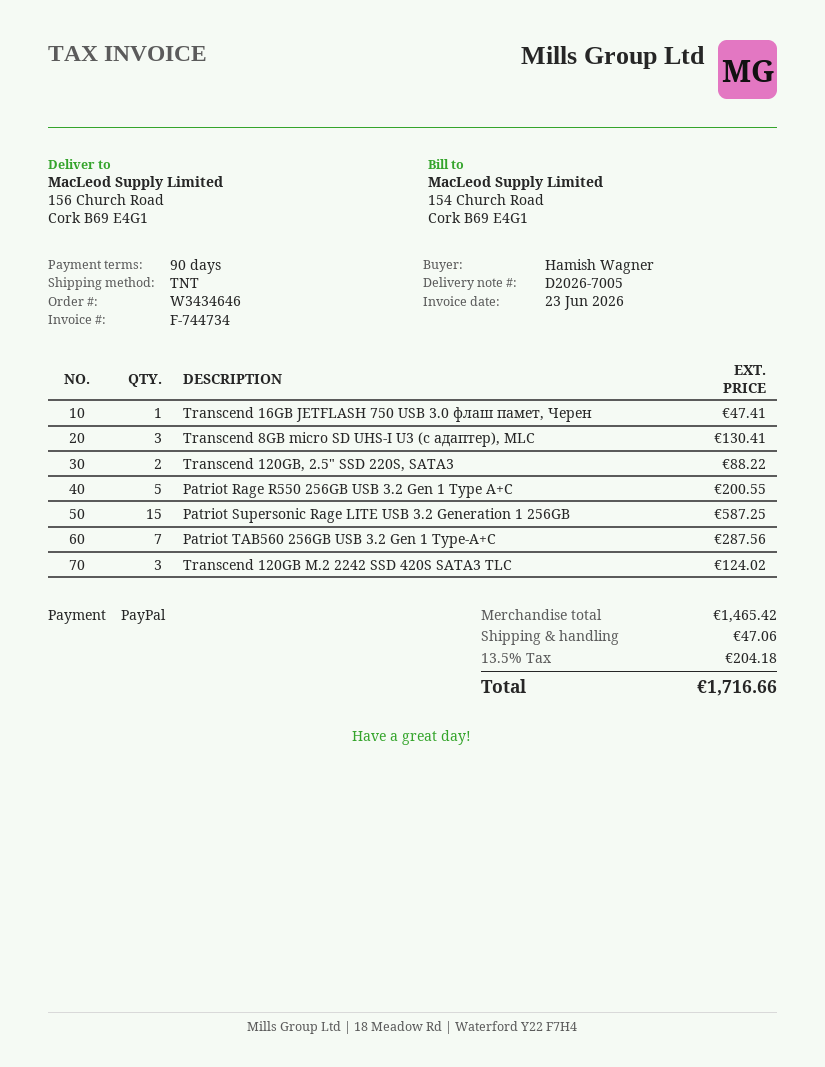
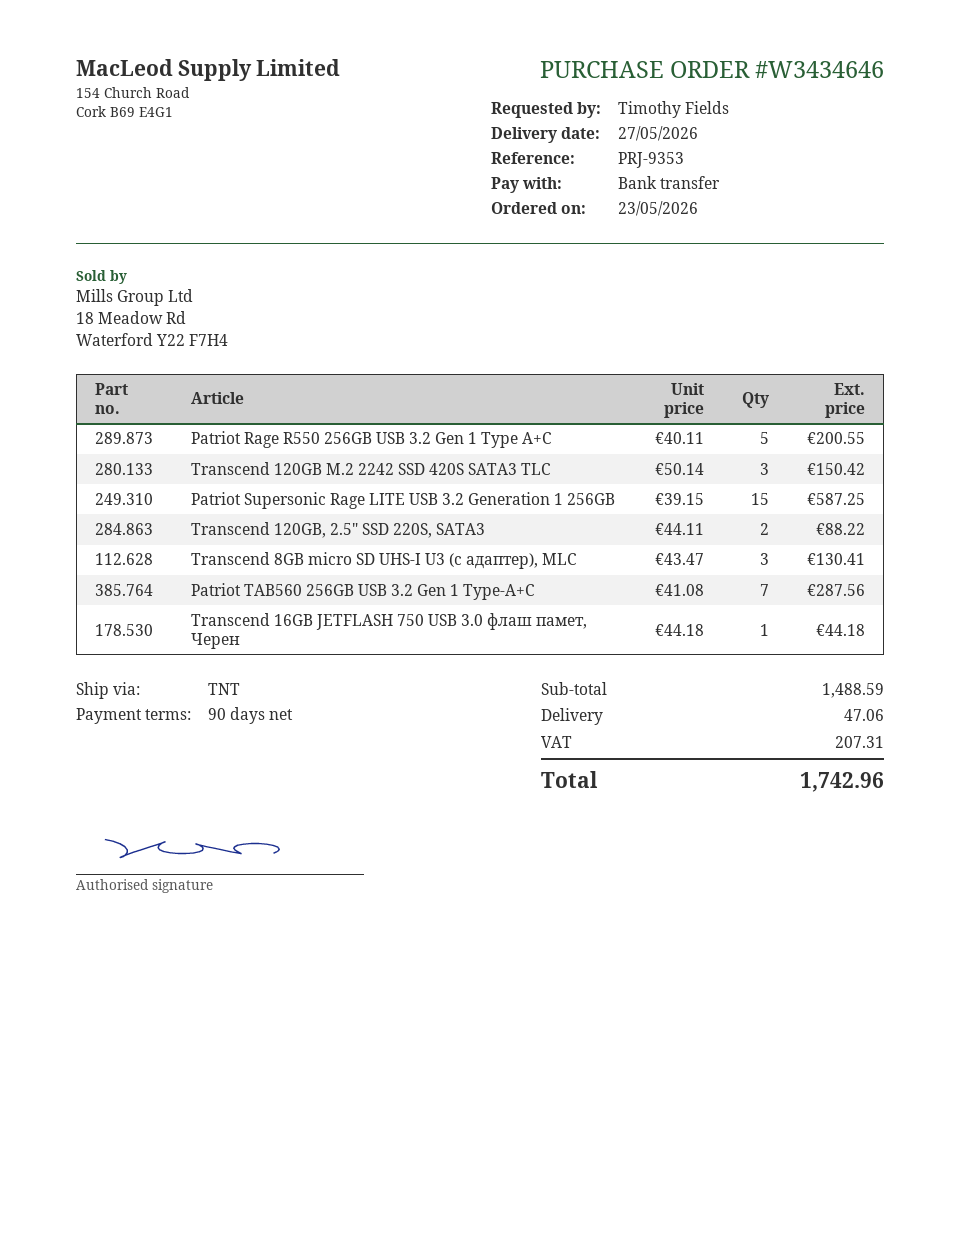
ordered by: Hamish Wagner -> Timothy Fields
payment method: PayPal -> bank transfer
Transcend 16GB JETFLASH 750 USB 3.0 флаш памет, Черен: 1 for 47.41 -> 1 for 44.18
Transcend 120GB M.2 2242 SSD 420S SATA3 TLC: 3 for 124.02 -> 3 for 150.42
subtotal: 1465.42 -> 1488.59
tax: 204.18 -> 207.31
total: 1716.66 -> 1742.96

